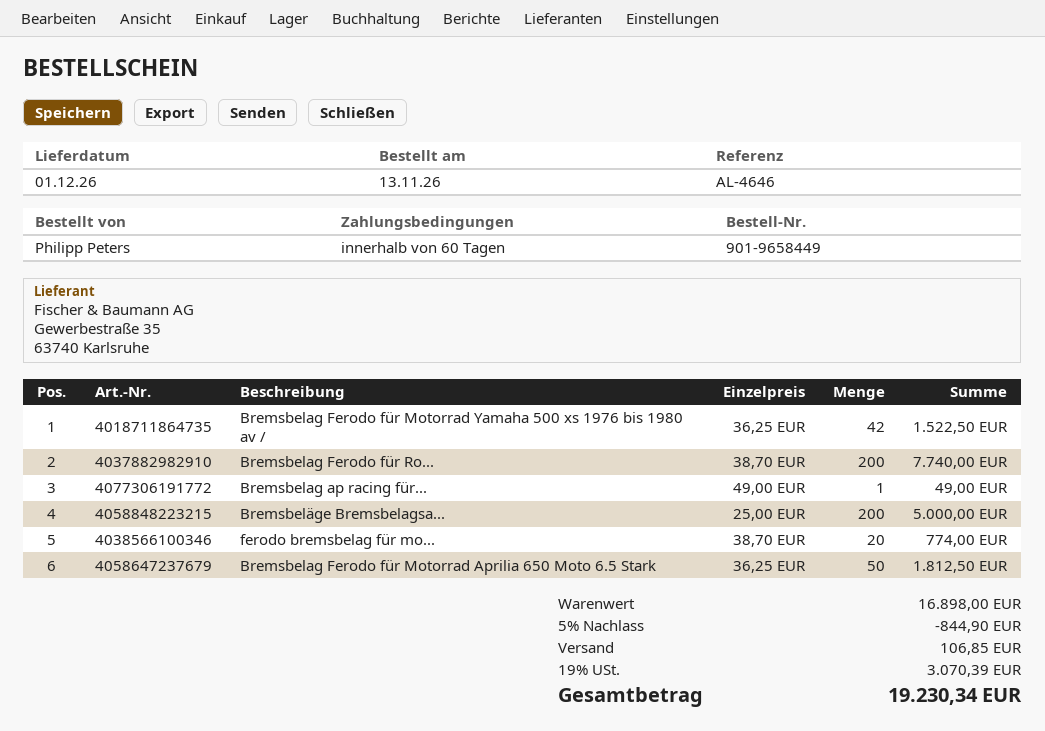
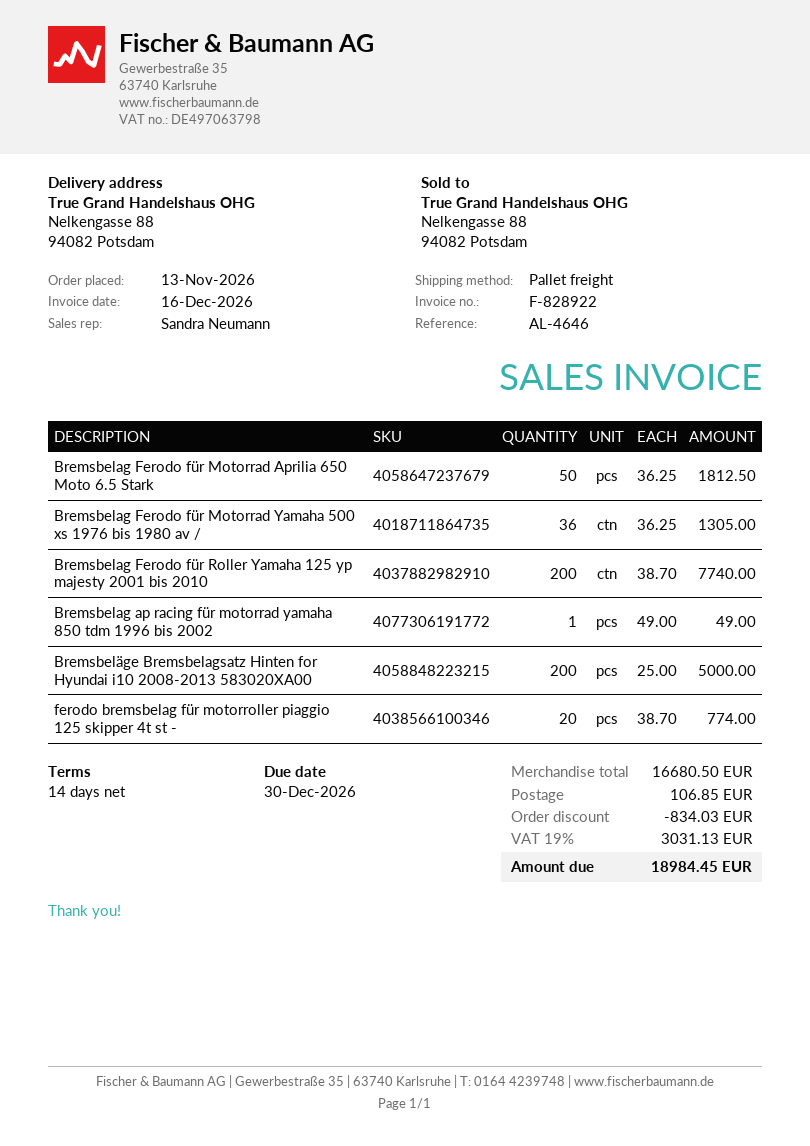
payment terms: 60 days -> 14 days
Bremsbelag Ferodo für Motorrad Yamaha 500 xs 1976 bis 1980 av /: 42 x 36.25 = 1522.50 -> 36 x 36.25 = 1305.00
subtotal: 16898.00 -> 16680.50
discount: 844.90 -> 834.03
tax: 19% = 3070.39 -> 19% = 3031.13
total: 19230.34 -> 18984.45

